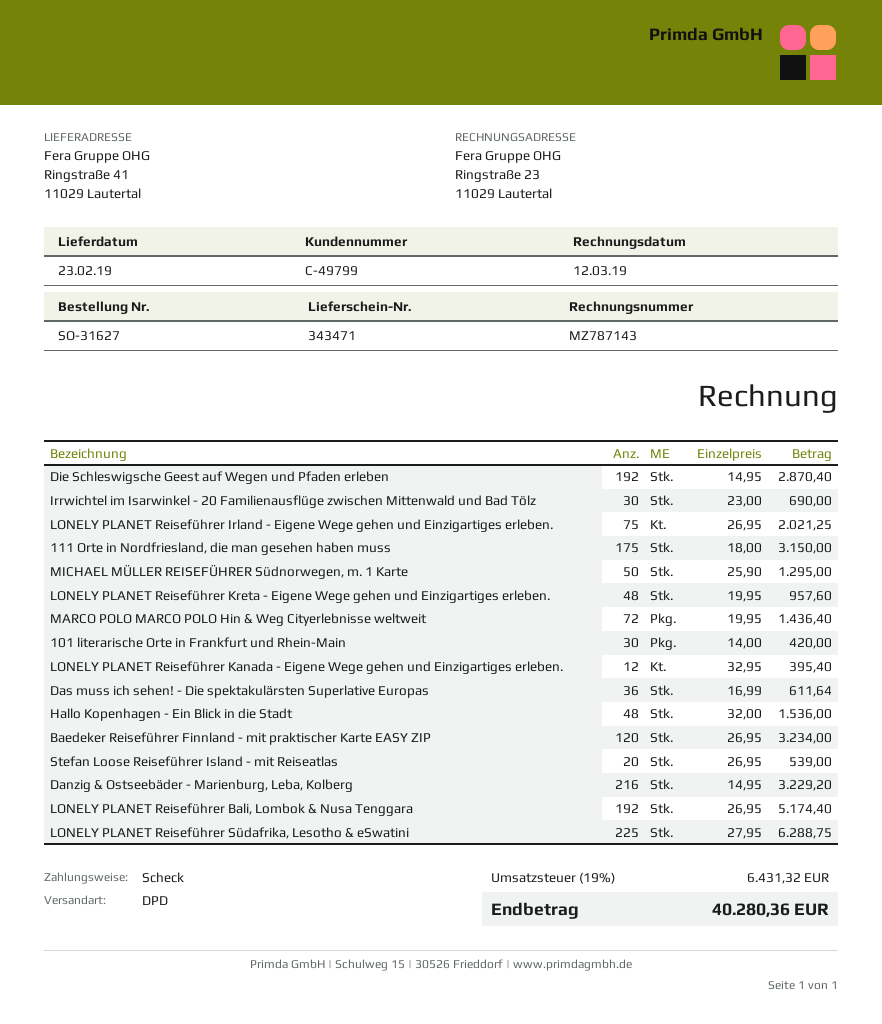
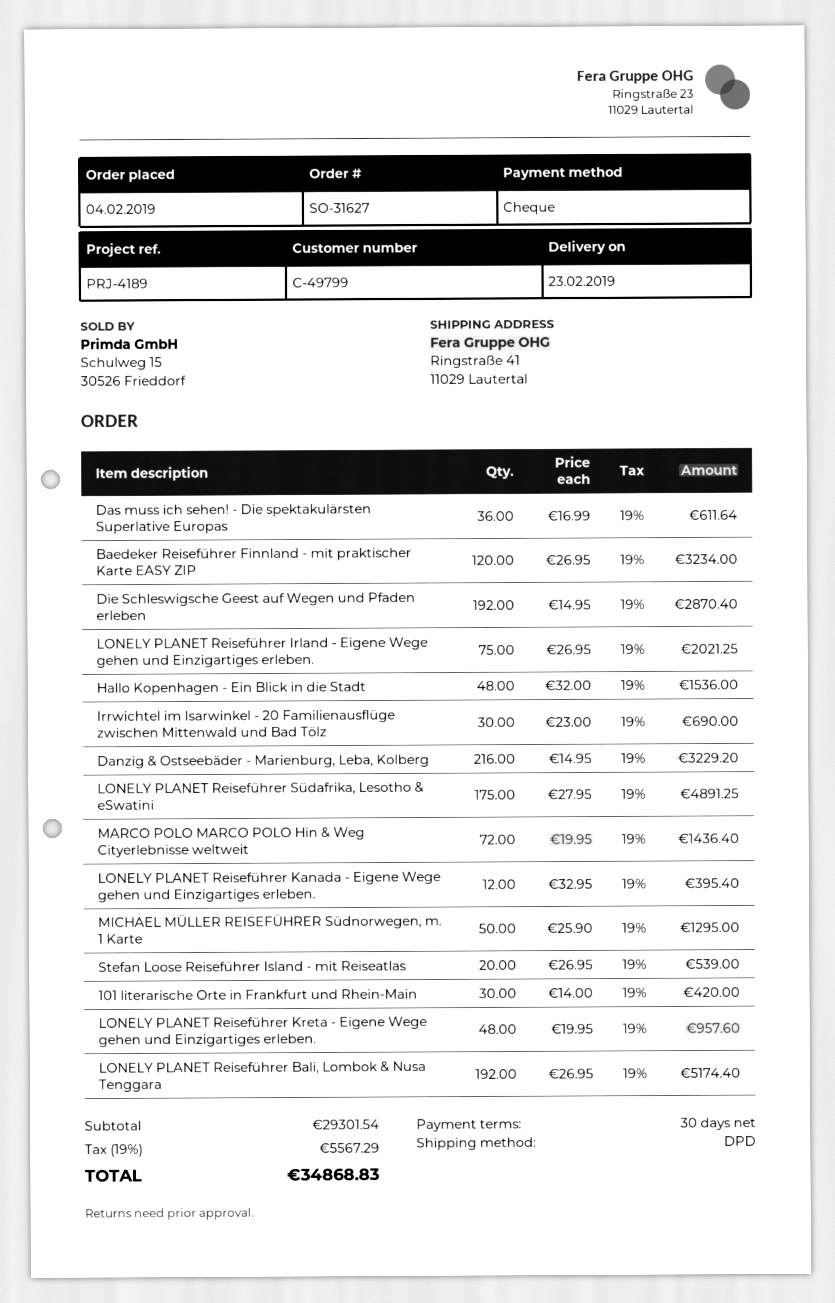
111 Orte in Nordfriesland, die man gesehen haben muss: 175 x 18.00 = 3150.00 -> none
LONELY PLANET Reiseführer Südafrika, Lesotho & eSwatini: 225 x 27.95 = 6288.75 -> 175 x 27.95 = 4891.25
tax: 19% = 6431.32 -> 19% = 5567.29
total: 40280.36 -> 34868.83

